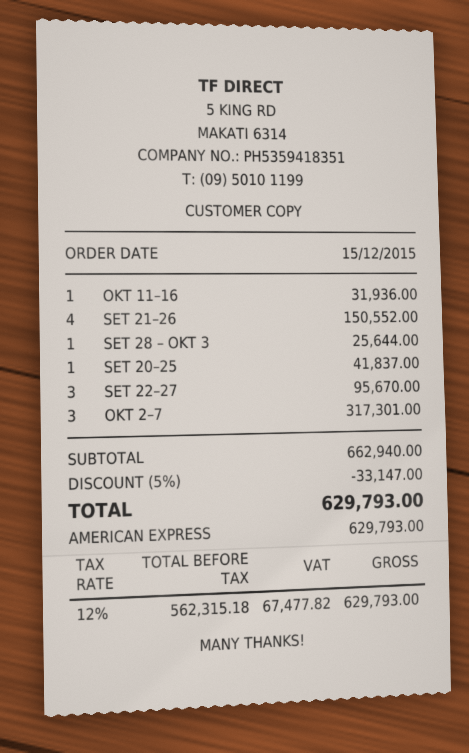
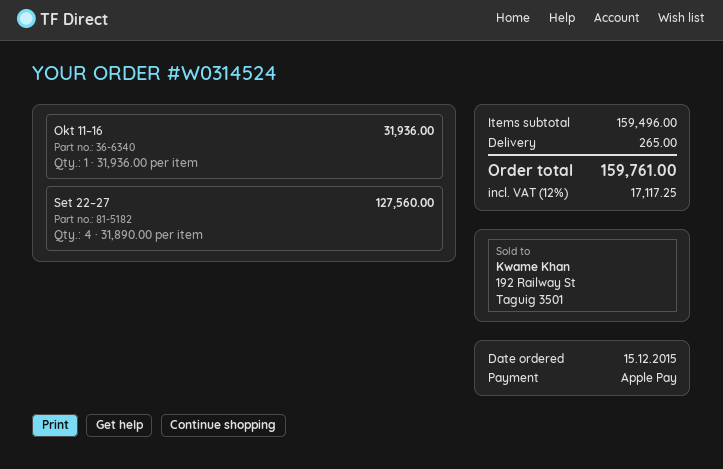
payment method: American Express -> Apple Pay
SET 21–26: 4 for 150552.00 -> none
SET 28 – OKT 3: 1 for 25644.00 -> none
SET 20–25: 1 for 41837.00 -> none
SET 22–27: 3 for 95670.00 -> 4 for 127560.00
OKT 2–7: 3 for 317301.00 -> none
subtotal: 662940.00 -> 159496.00
discount: 5% = 33147.00 -> none
shipping: none -> 265.00
tax: 12% = 67477.82 -> 12% = 17117.25
total: 629793.00 -> 159761.00

